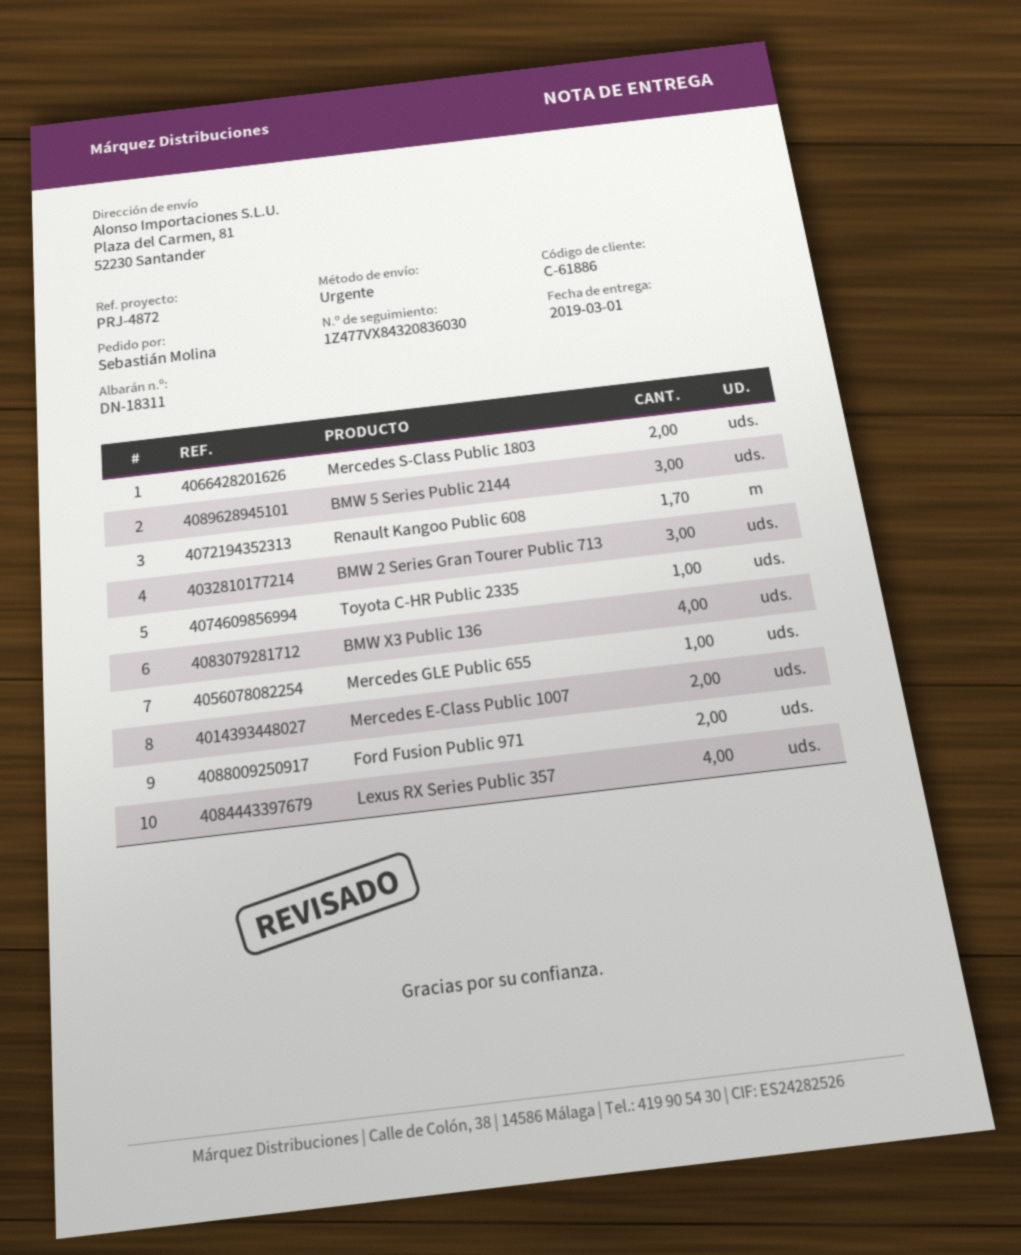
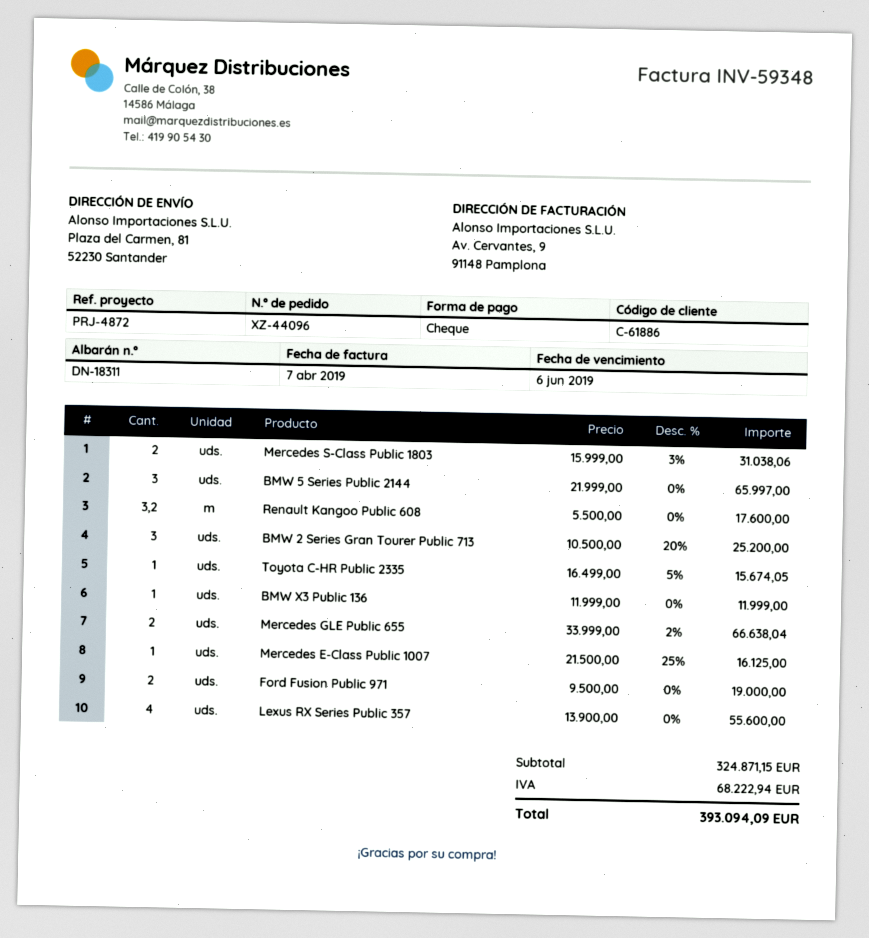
Renault Kangoo Public 608: 1.7 -> 3.2
BMW X3 Public 136: 4 -> 1
Mercedes GLE Public 655: 1 -> 2
Mercedes E-Class Public 1007: 2 -> 1

